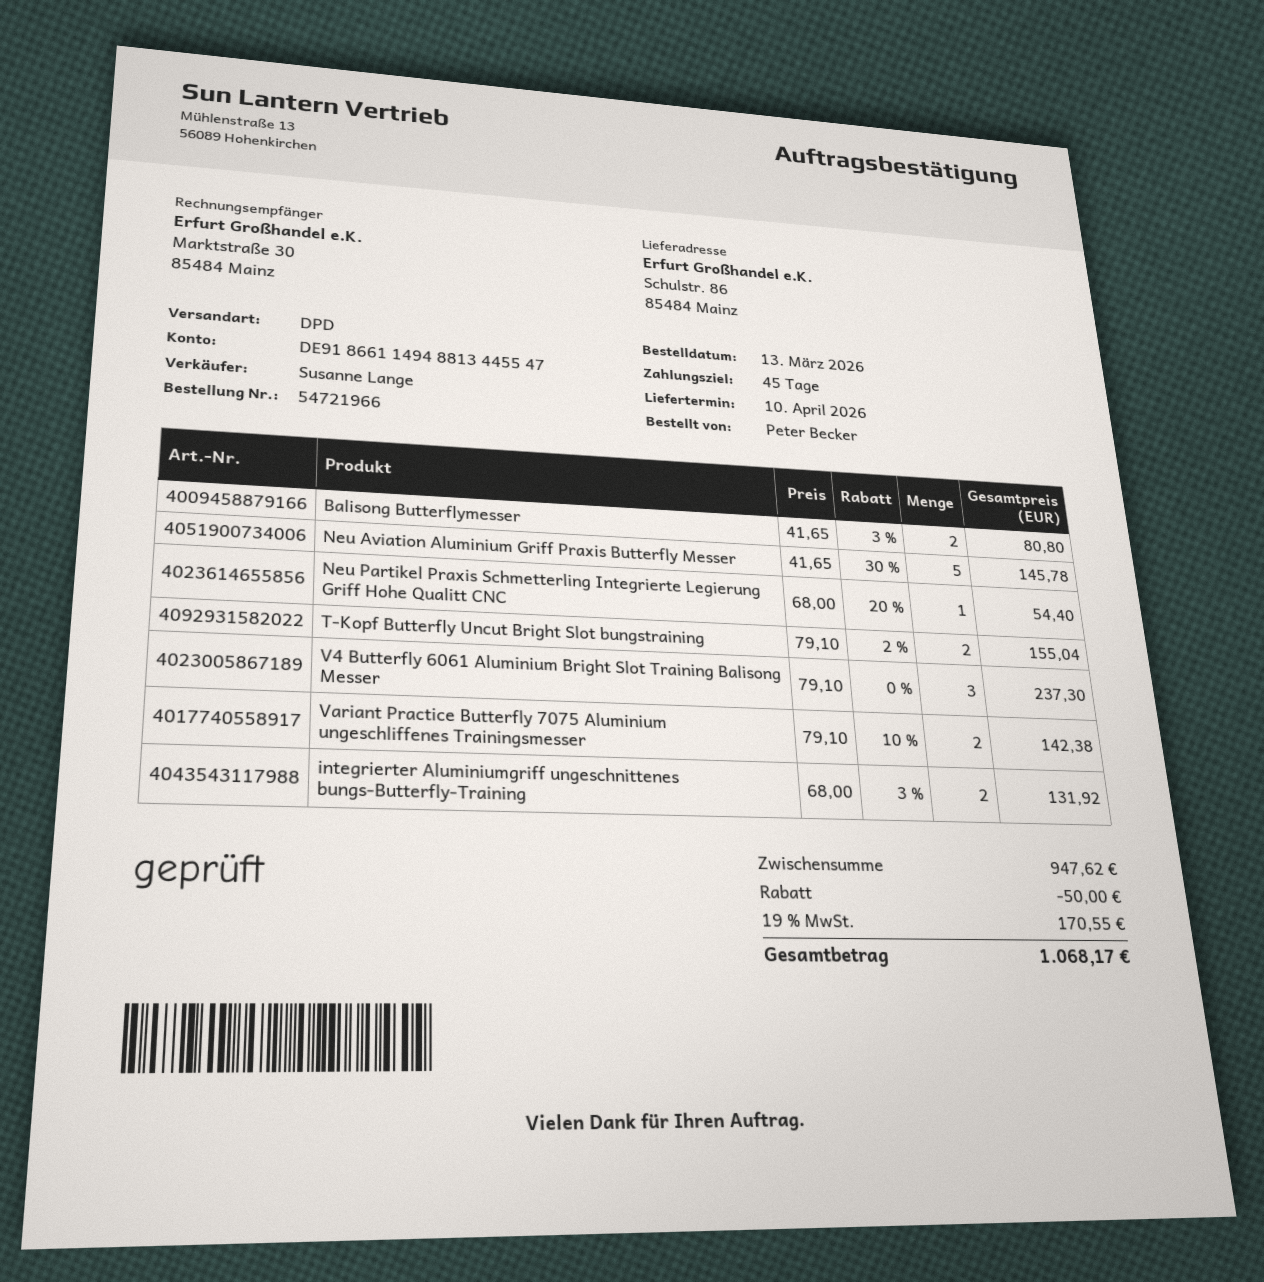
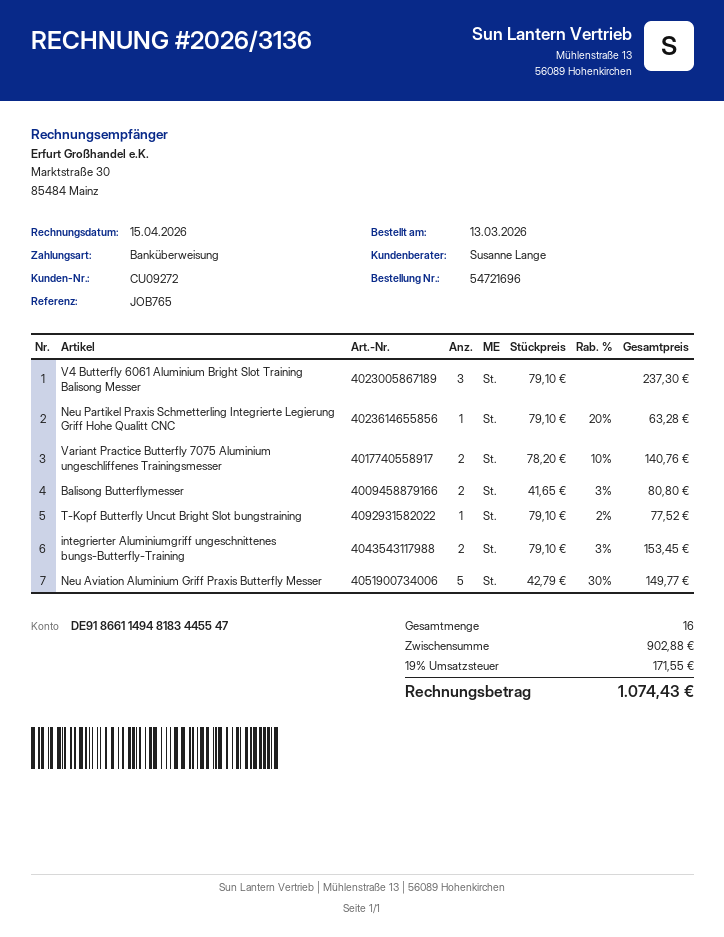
order number: 54721966 -> 54721696
bank account: DE91866114948813445547 -> DE91866114948183445547
Neu Aviation Aluminium Griff Praxis Butterfly Messer: 5 x 41.65 - 30% = 145.78 -> 5 x 42.79 - 30% = 149.77
Neu Partikel Praxis Schmetterling Integrierte Legierung Griff Hohe Qualitt CNC: 1 x 68.00 - 20% = 54.40 -> 1 x 79.10 - 20% = 63.28
T-Kopf Butterfly Uncut Bright Slot bungstraining: 2 x 79.10 - 2% = 155.04 -> 1 x 79.10 - 2% = 77.52
Variant Practice Butterfly 7075 Aluminium ungeschliffenes Trainingsmesser: 2 x 79.10 - 10% = 142.38 -> 2 x 78.20 - 10% = 140.76
integrierter Aluminiumgriff ungeschnittenes bungs-Butterfly-Training: 2 x 68.00 - 3% = 131.92 -> 2 x 79.10 - 3% = 153.45
subtotal: 947.62 -> 902.88
discount: 50.00 -> none
tax: 19% = 170.55 -> 19% = 171.55
total: 1068.17 -> 1074.43

